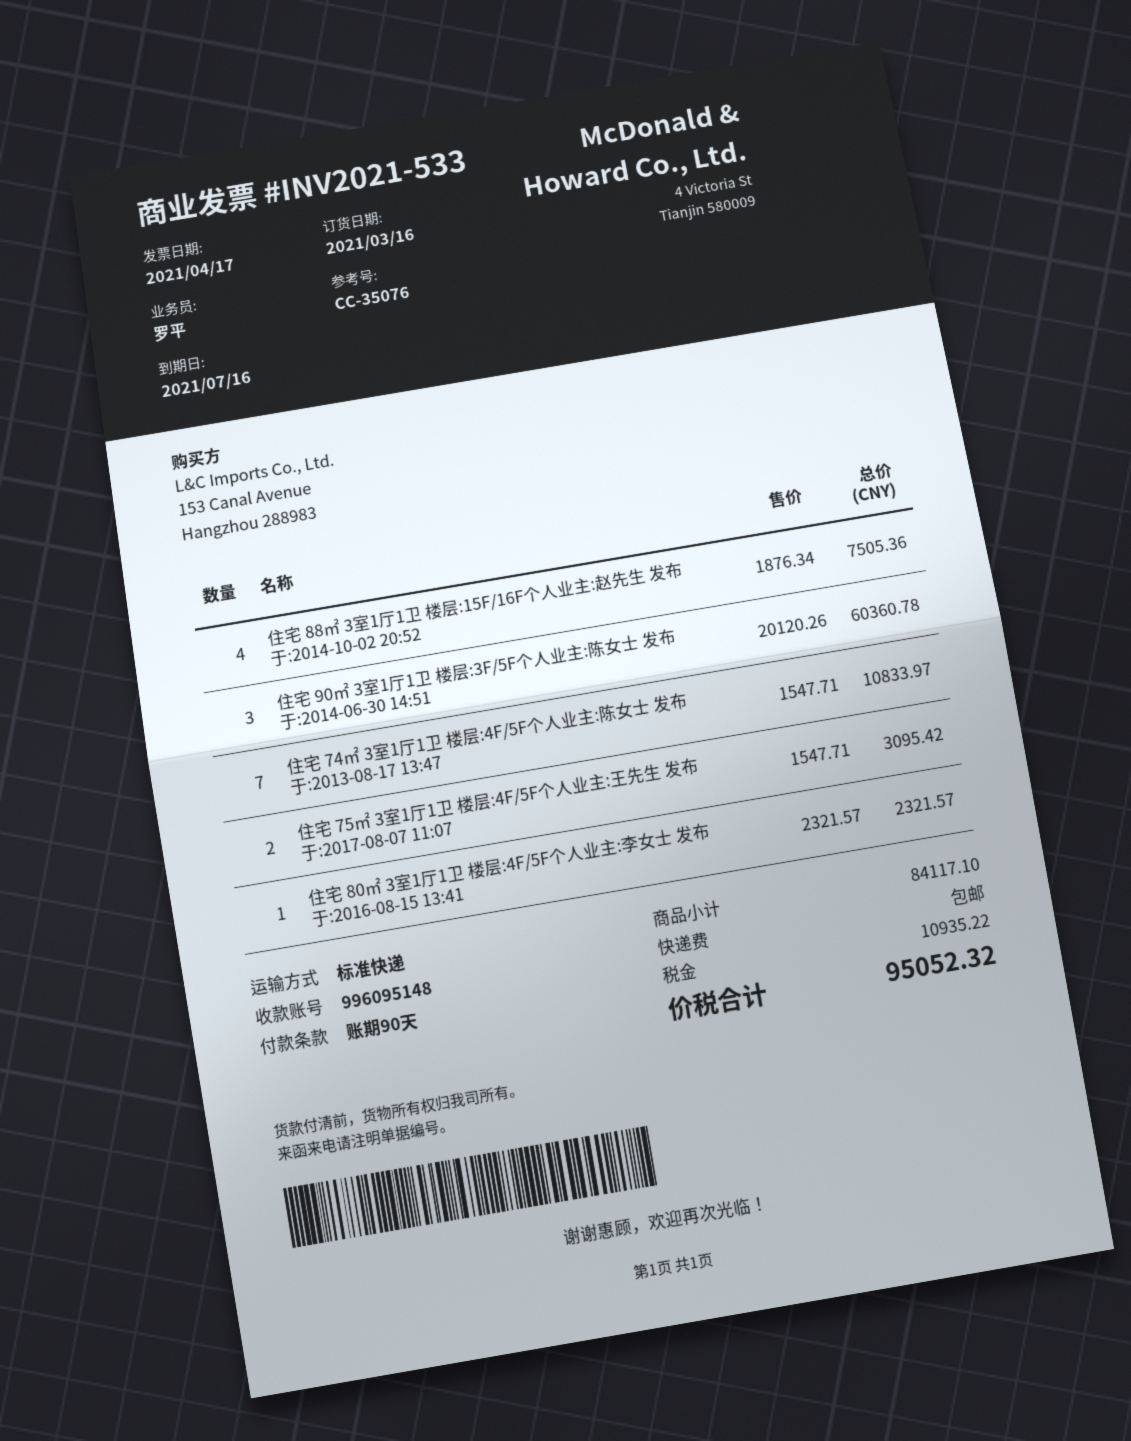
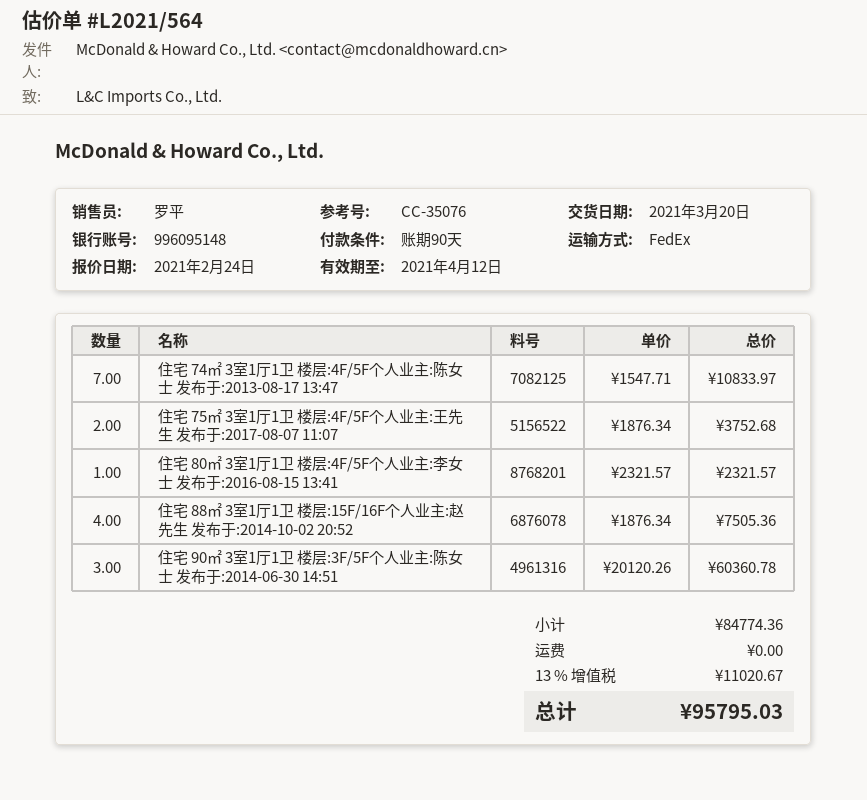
shipping method: standard -> FedEx
住宅 75㎡ 3室1厅1卫 楼层:4F/5F个人业主:王先生 发布于:2017-08-07 11:07: 2 x 1547.71 = 3095.42 -> 2 x 1876.34 = 3752.68
subtotal: 84117.10 -> 84774.36
tax: 10935.22 -> 11020.67
total: 95052.32 -> 95795.03

